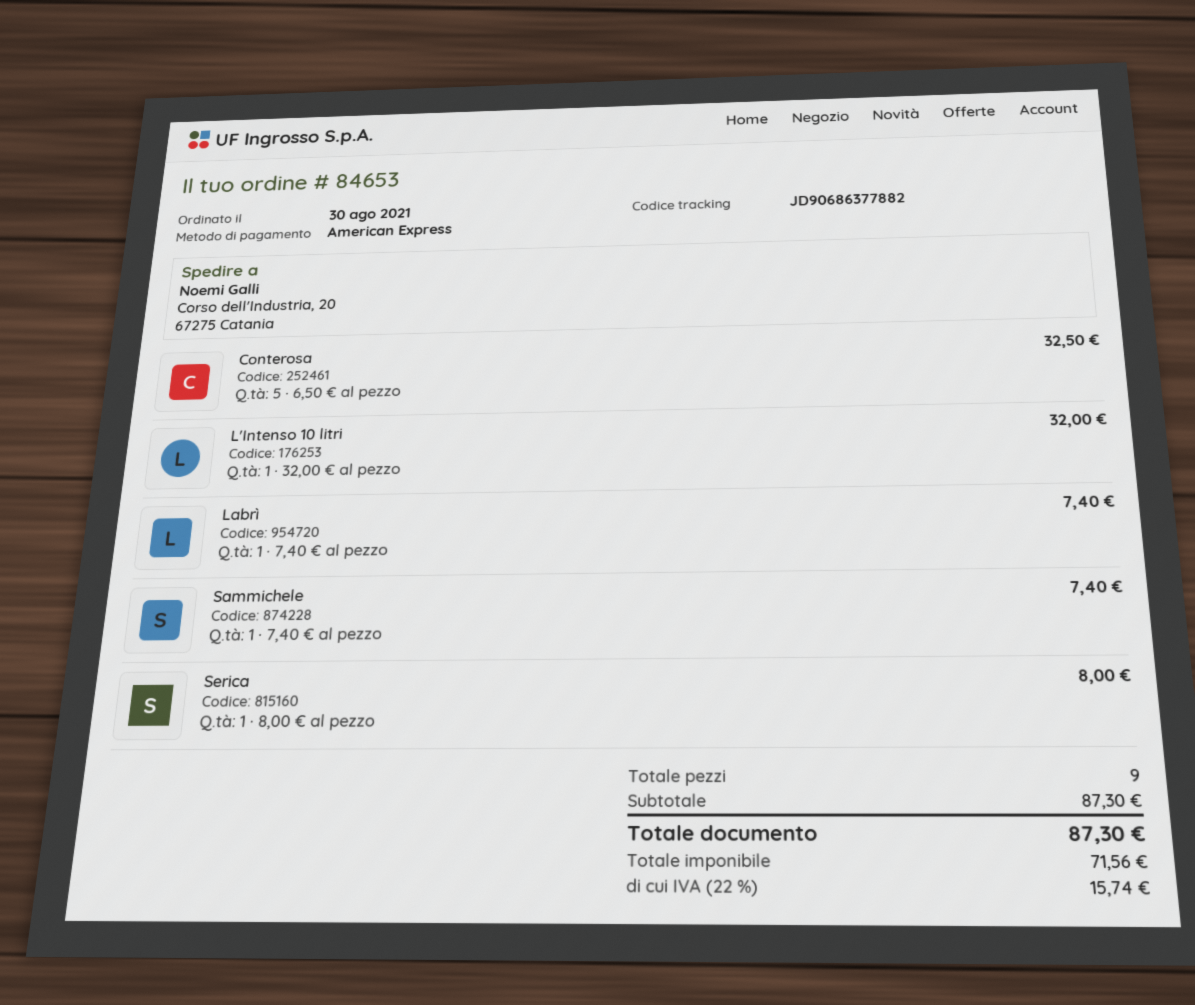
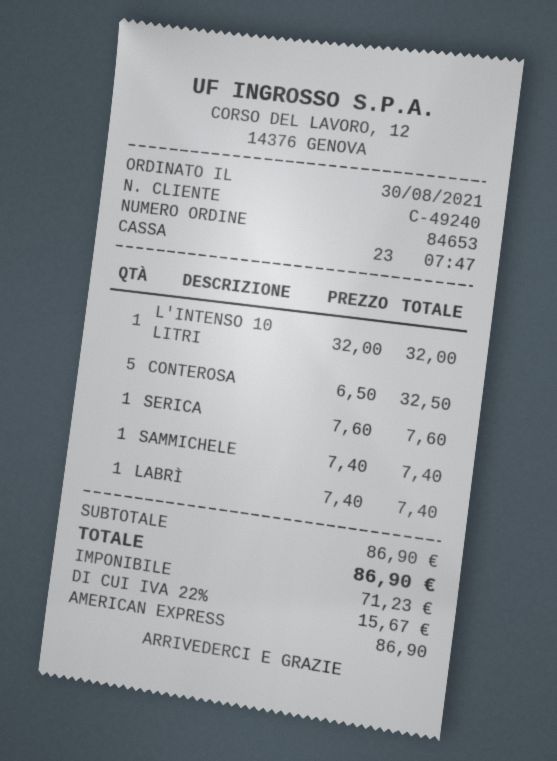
Serica: 1 x 8.00 = 8.00 -> 1 x 7.60 = 7.60
subtotal: 87.30 -> 86.90
net: 71.56 -> 71.23
tax: 22% = 15.74 -> 22% = 15.67
total: 87.30 -> 86.90

